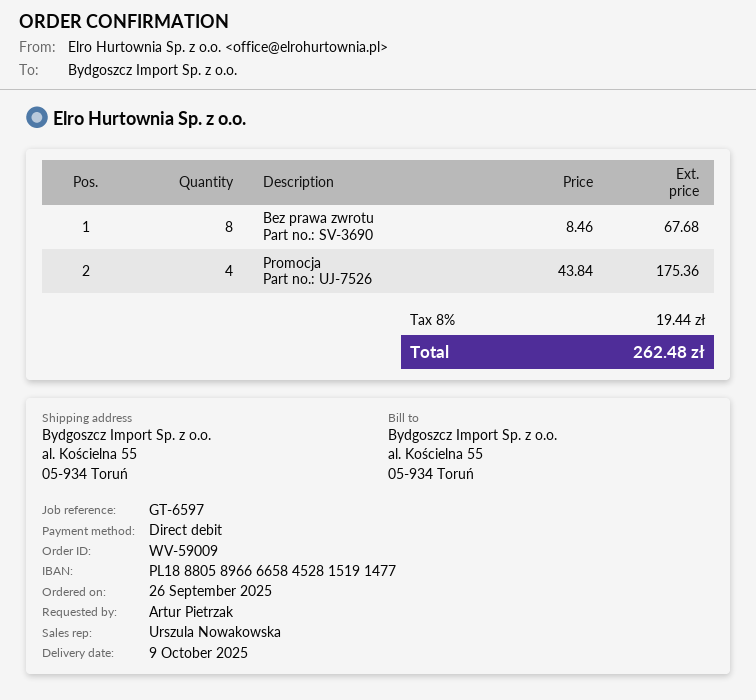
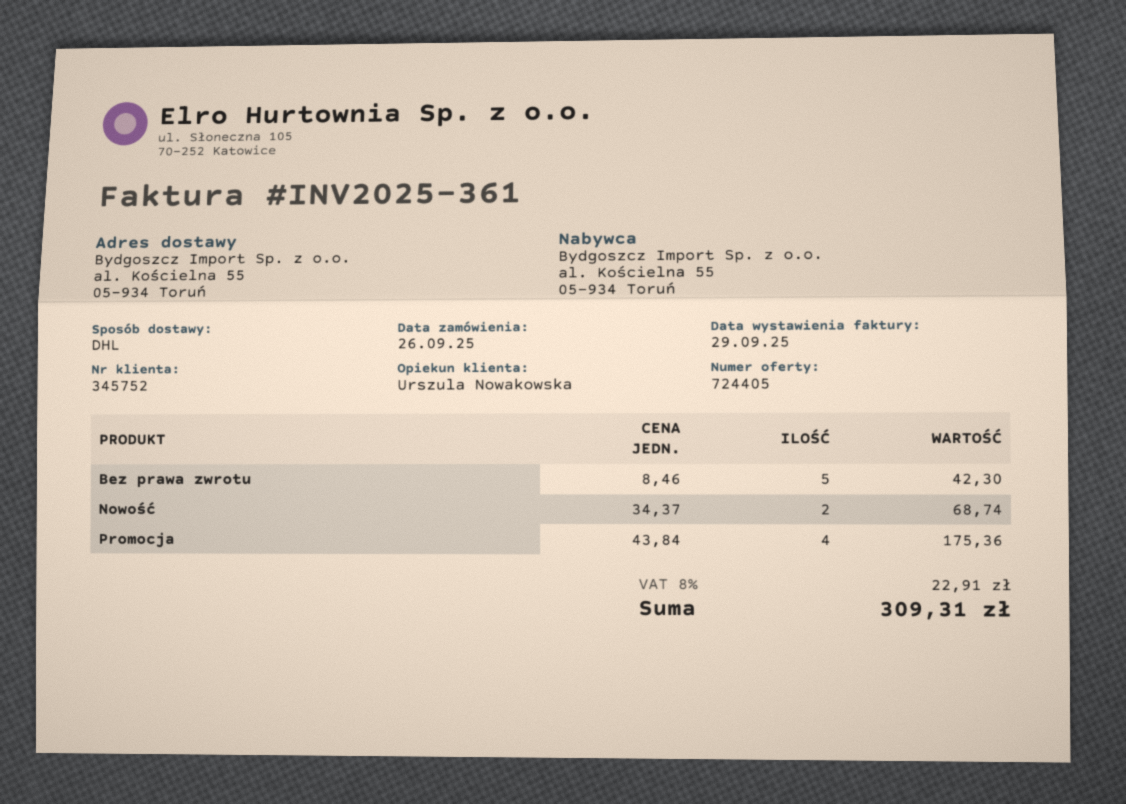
Bez prawa zwrotu: 8 x 8.46 = 67.68 -> 5 x 8.46 = 42.30
Nowość: none -> 2 x 34.37 = 68.74
tax: 8% = 19.44 -> 8% = 22.91
total: 262.48 -> 309.31

